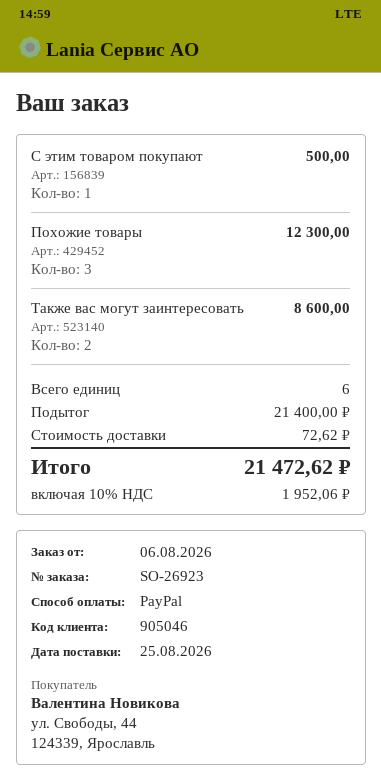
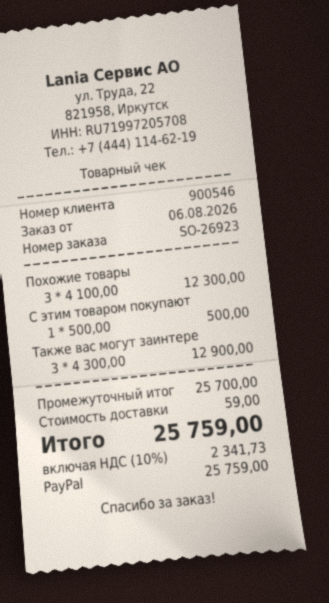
customer number: 905046 -> 900546
Также вас могут заинтересовать: 2 for 8600.00 -> 3 for 12900.00
subtotal: 21400.00 -> 25700.00
shipping: 72.62 -> 59.00
tax: 10% = 1952.06 -> 10% = 2341.73
total: 21472.62 -> 25759.00

